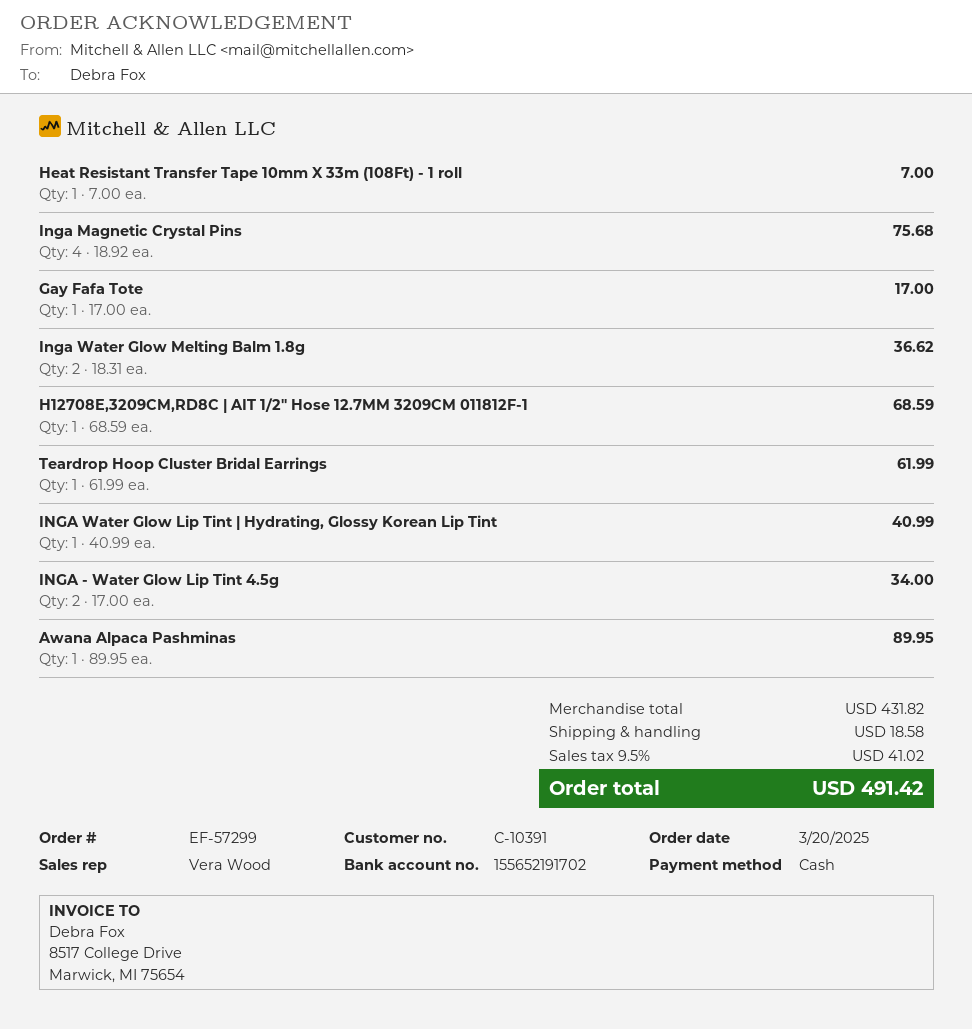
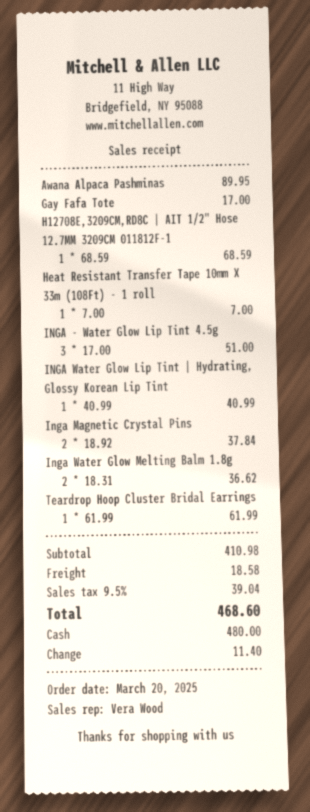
Inga Magnetic Crystal Pins: 4 x 18.92 = 75.68 -> 2 x 18.92 = 37.84
INGA - Water Glow Lip Tint 4.5g: 2 x 17.00 = 34.00 -> 3 x 17.00 = 51.00
subtotal: 431.82 -> 410.98
tax: 9.5% = 41.02 -> 9.5% = 39.04
total: 491.42 -> 468.60

